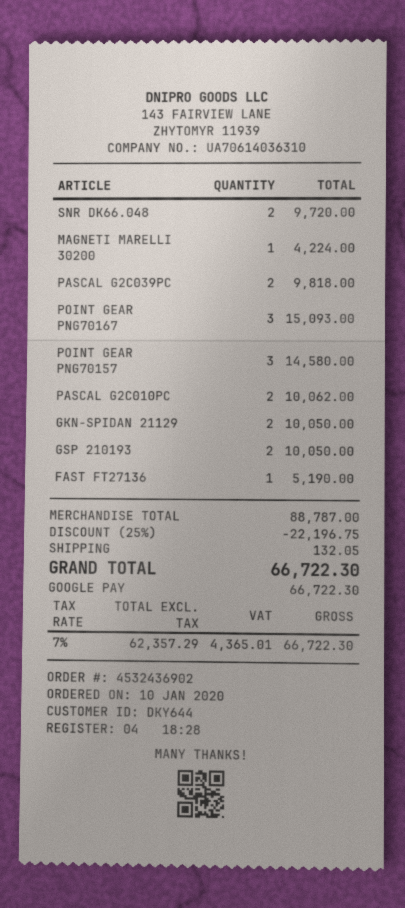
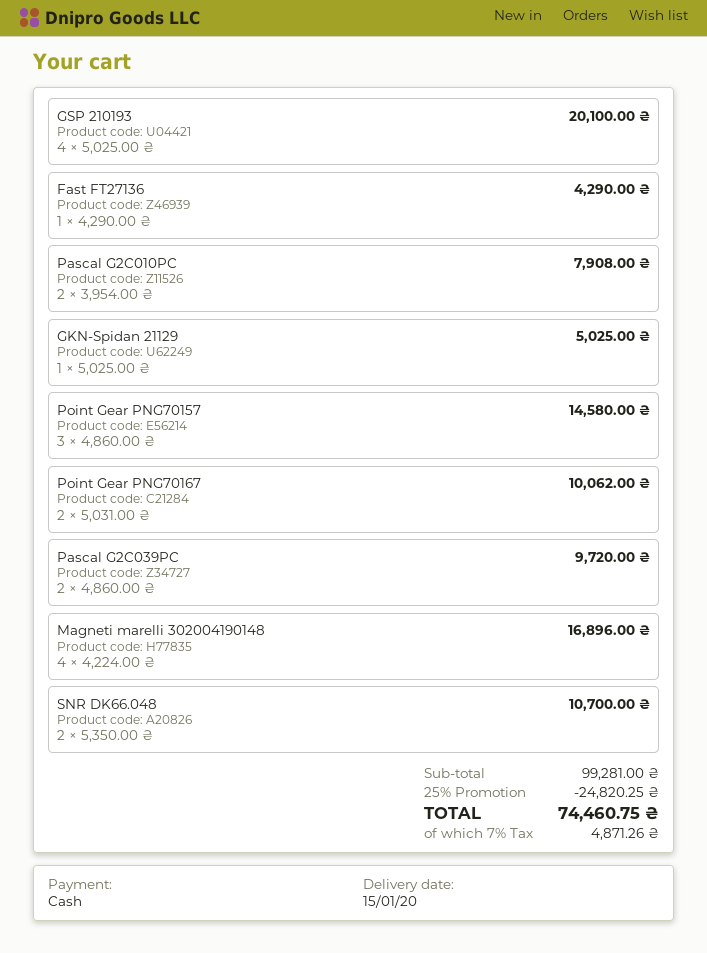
payment method: Google Pay -> cash
SNR DK66.048: 2 for 9720.00 -> 2 for 10700.00
MAGNETI MARELLI 30200: 1 for 4224.00 -> 4 for 16896.00
PASCAL G2C039PC: 2 for 9818.00 -> 2 for 9720.00
POINT GEAR PNG70167: 3 for 15093.00 -> 2 for 10062.00
PASCAL G2C010PC: 2 for 10062.00 -> 2 for 7908.00
GKN-SPIDAN 21129: 2 for 10050.00 -> 1 for 5025.00
GSP 210193: 2 for 10050.00 -> 4 for 20100.00
FAST FT27136: 1 for 5190.00 -> 1 for 4290.00
subtotal: 88787.00 -> 99281.00
discount: 25% = 22196.75 -> 25% = 24820.25
shipping: 132.05 -> none
tax: 7% = 4365.01 -> 7% = 4871.26
total: 66722.30 -> 74460.75

